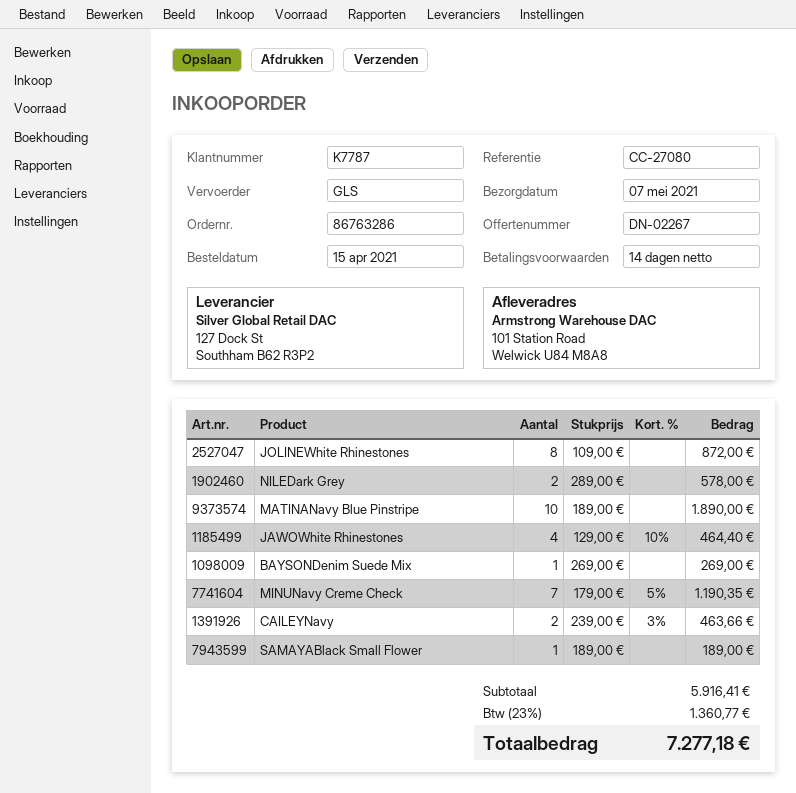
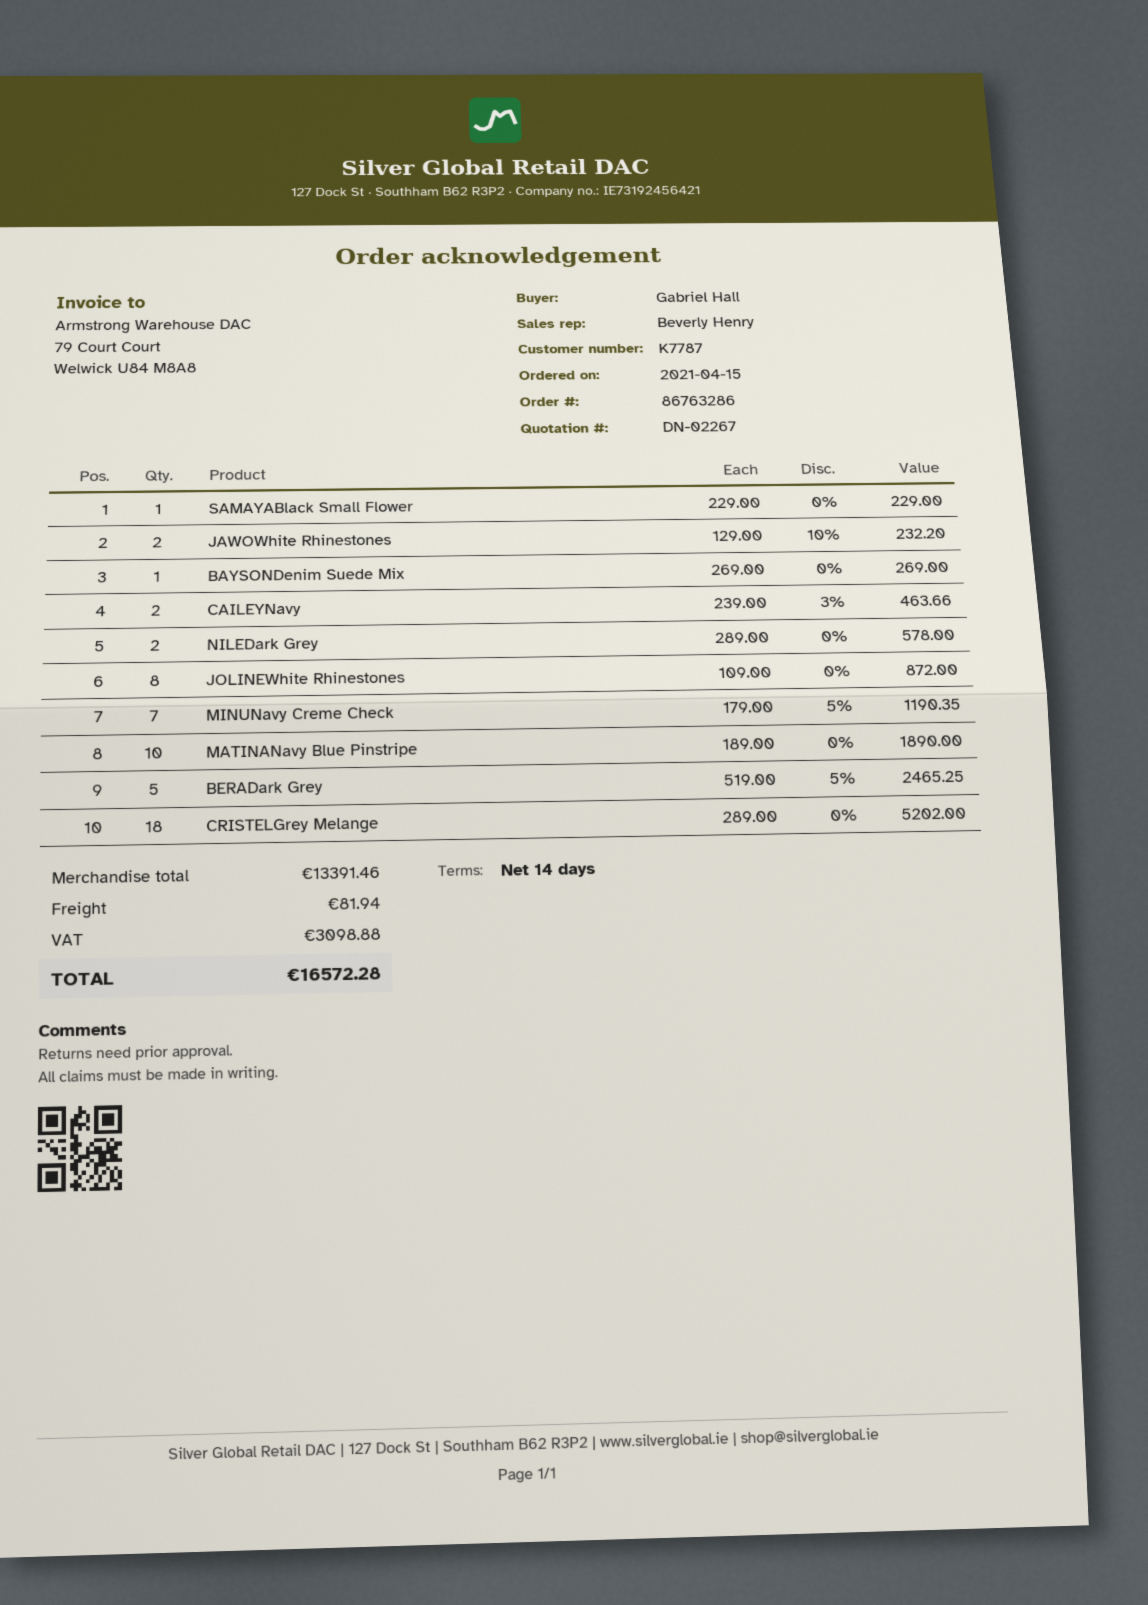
JAWOWhite Rhinestones: 4 x 129.00 - 10% = 464.40 -> 2 x 129.00 - 10% = 232.20
SAMAYABlack Small Flower: 1 x 189.00 = 189.00 -> 1 x 229.00 = 229.00
BERADark Grey: none -> 5 x 519.00 - 5% = 2465.25
CRISTELGrey Melange: none -> 18 x 289.00 = 5202.00
subtotal: 5916.41 -> 13391.46
shipping: none -> 81.94
tax: 1360.77 -> 3098.88
total: 7277.18 -> 16572.28

